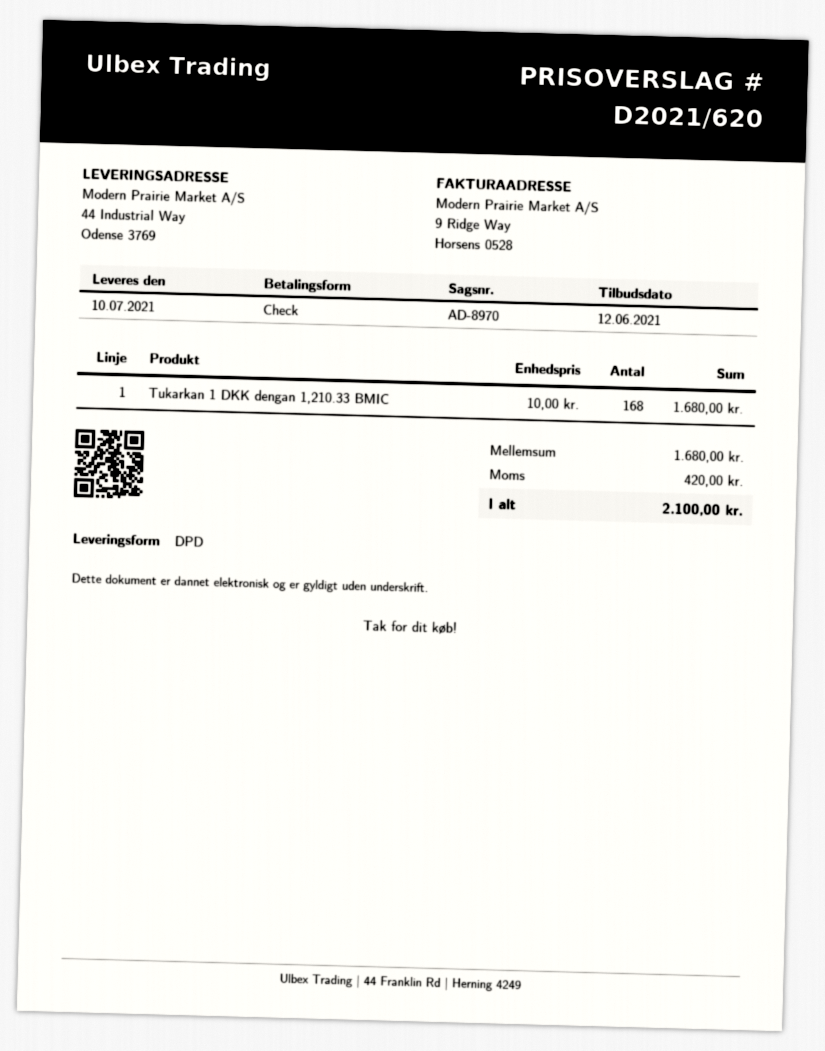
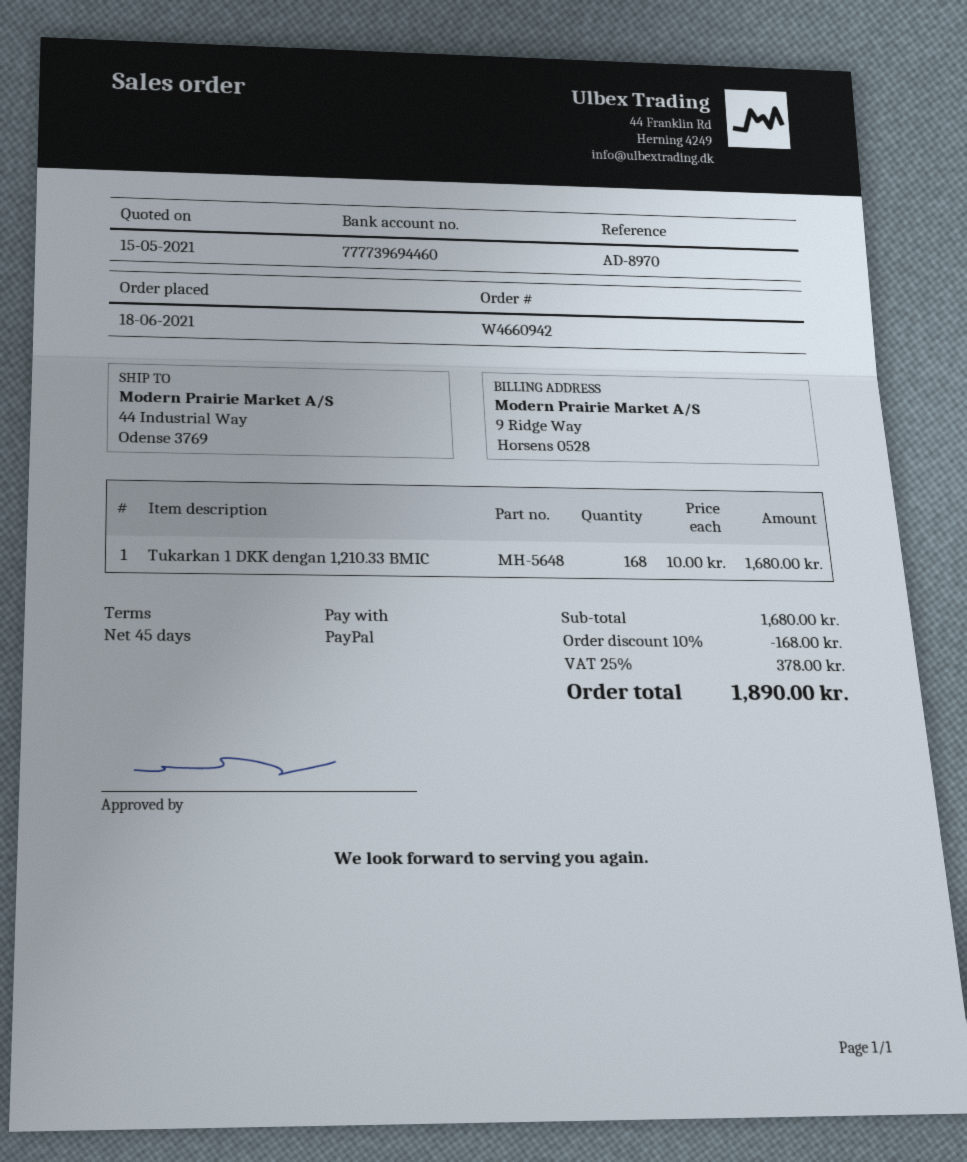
quote date: 2021-06-12 -> 2021-05-15
payment method: cheque -> PayPal
discount: none -> 10% = 168.00
tax: 420.00 -> 378.00
total: 2100.00 -> 1890.00

